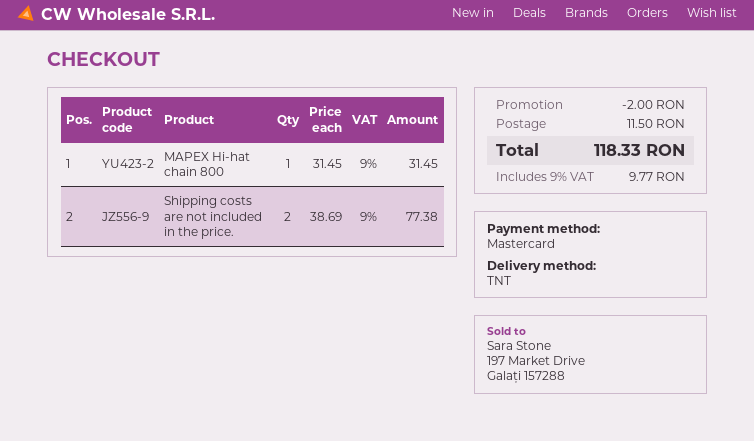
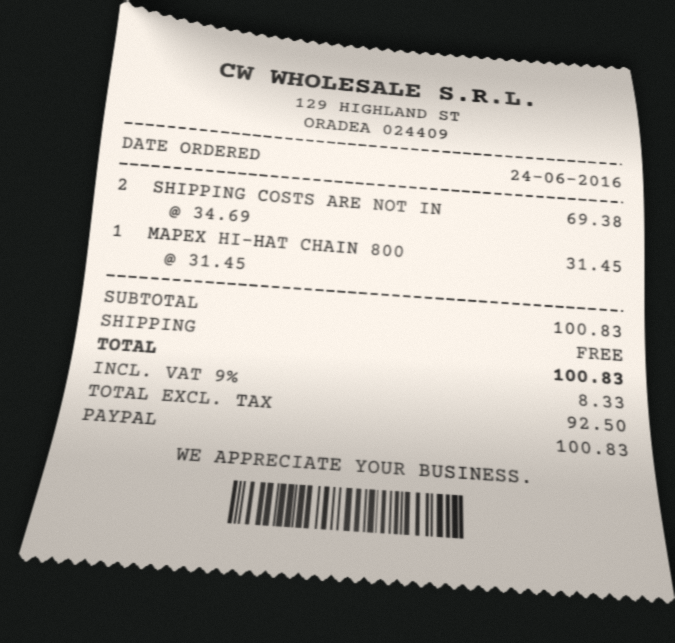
payment method: Mastercard -> PayPal
Shipping costs are not included in the price.: 2 x 38.69 = 77.38 -> 2 x 34.69 = 69.38
discount: 2.00 -> none
shipping: 11.50 -> 0.00
tax: 9% = 9.77 -> 9% = 8.33
total: 118.33 -> 100.83

